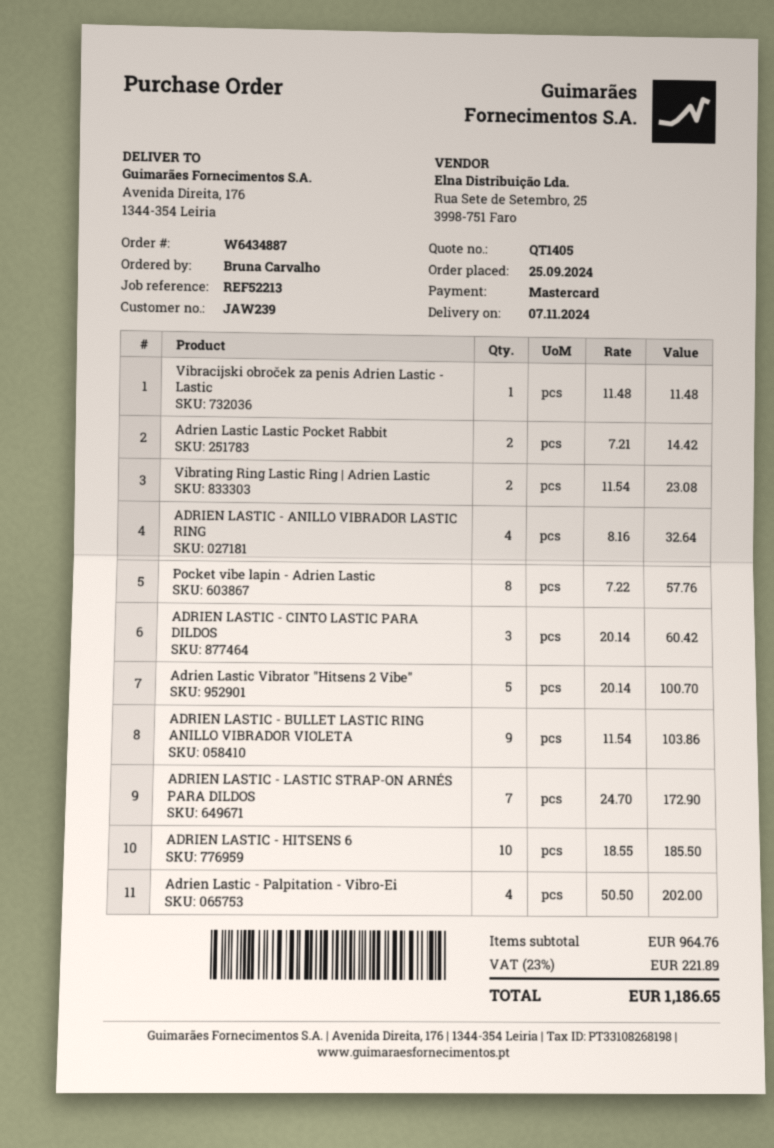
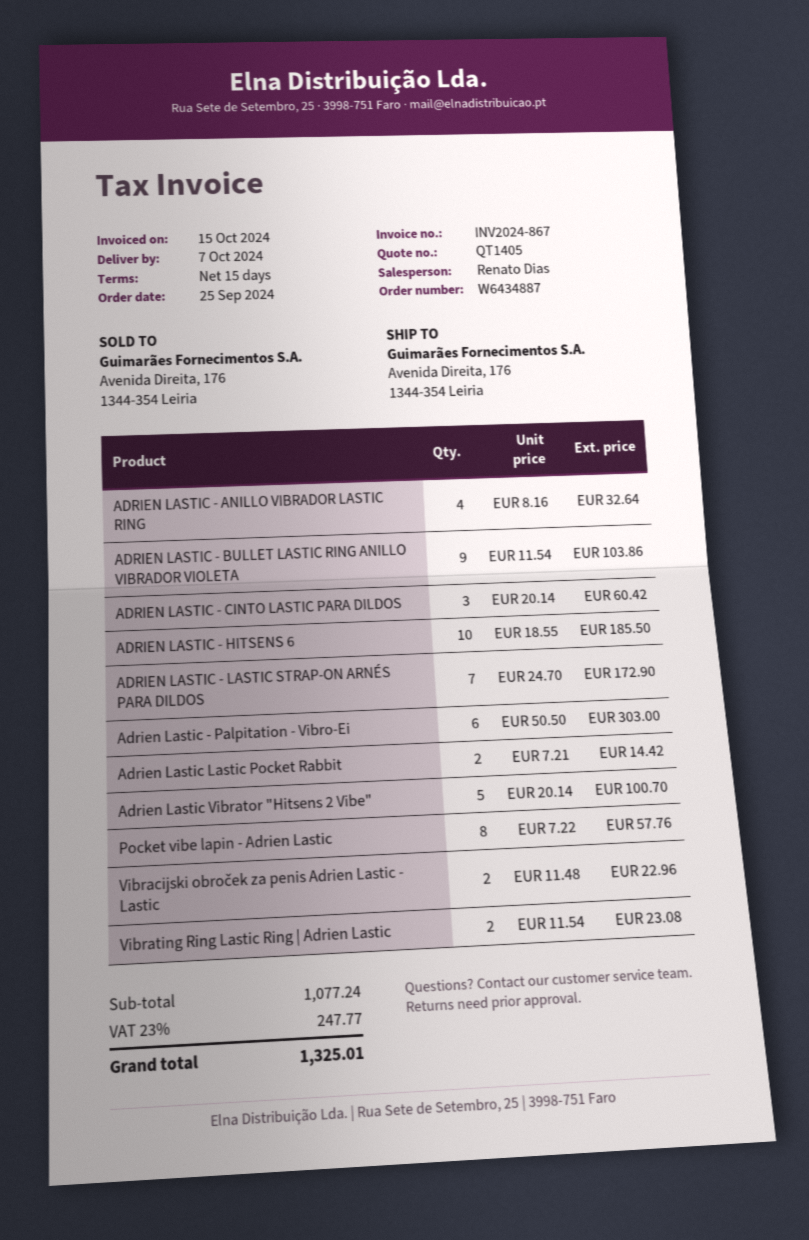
delivery date: 2024-11-07 -> 2024-10-07
Vibracijski obroček za penis Adrien Lastic - Lastic: 1 x 11.48 = 11.48 -> 2 x 11.48 = 22.96
Adrien Lastic - Palpitation - Vibro-Ei: 4 x 50.50 = 202.00 -> 6 x 50.50 = 303.00
subtotal: 964.76 -> 1077.24
tax: 23% = 221.89 -> 23% = 247.77
total: 1186.65 -> 1325.01

